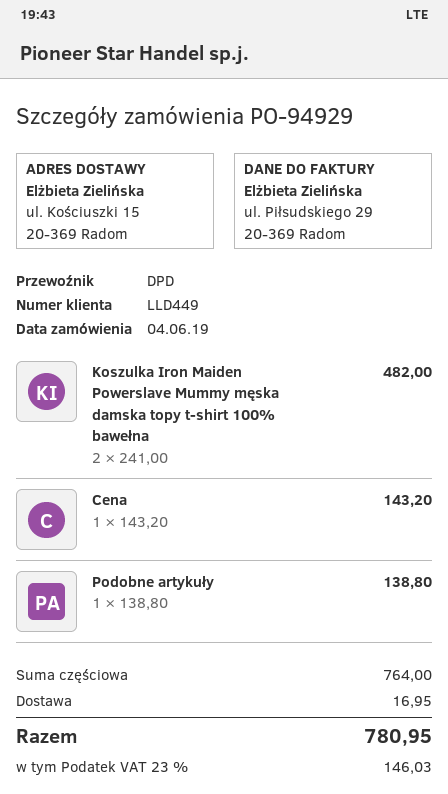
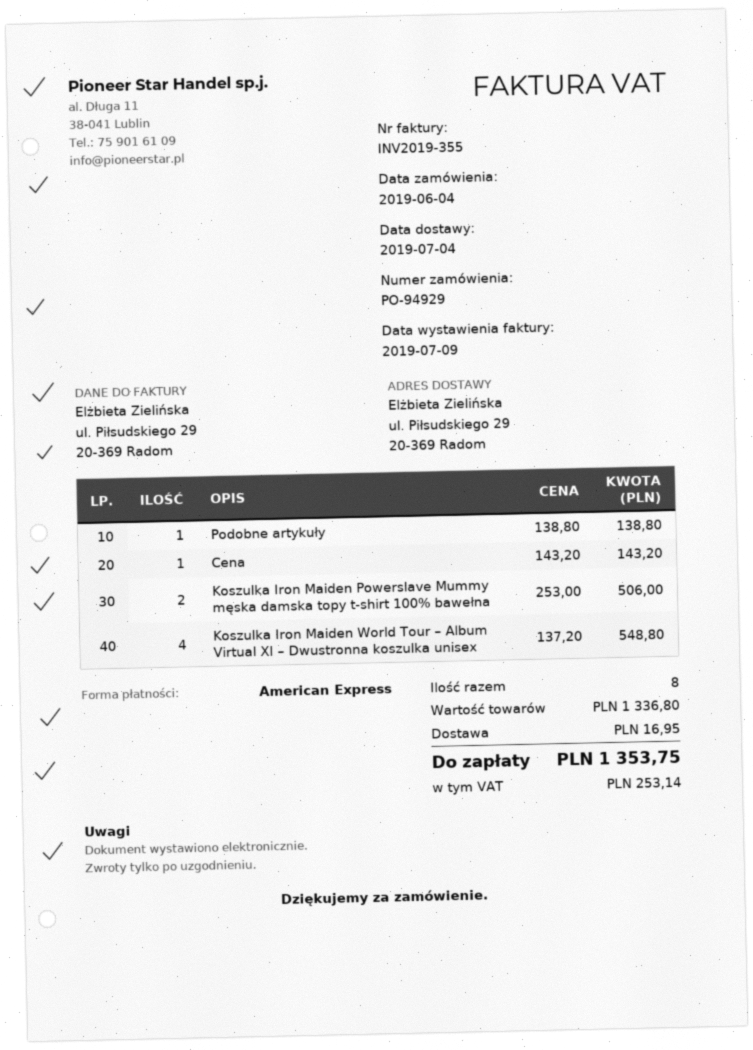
ship to: ul. Kościuszki 15, 20-369 Radom -> ul. Piłsudskiego 29, 20-369 Radom
Koszulka Iron Maiden Powerslave Mummy męska damska topy t-shirt 100% bawełna: 2 x 241.00 = 482.00 -> 2 x 253.00 = 506.00
Koszulka Iron Maiden World Tour – Album Virtual XI – Dwustronna koszulka unisex: none -> 4 x 137.20 = 548.80
subtotal: 764.00 -> 1336.80
tax: 146.03 -> 253.14
total: 780.95 -> 1353.75

